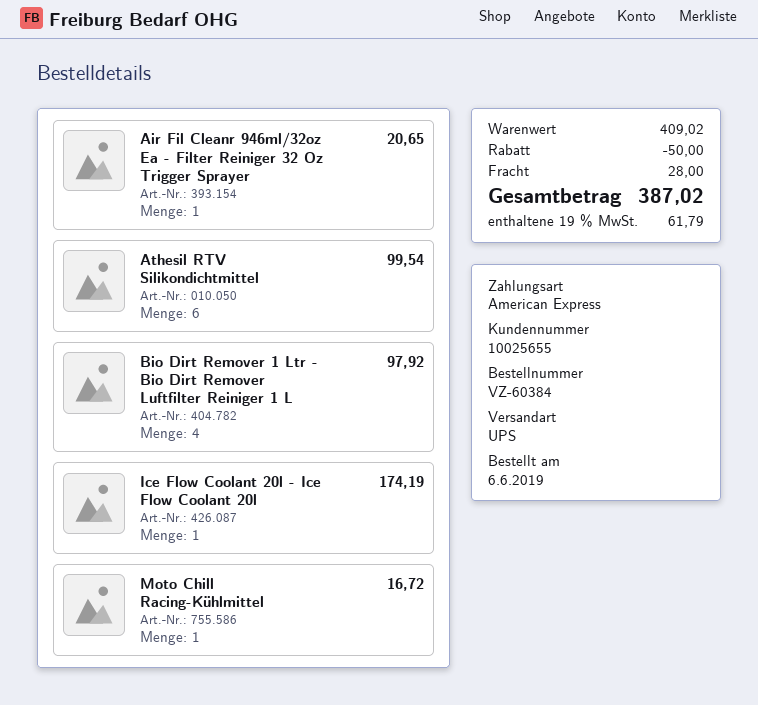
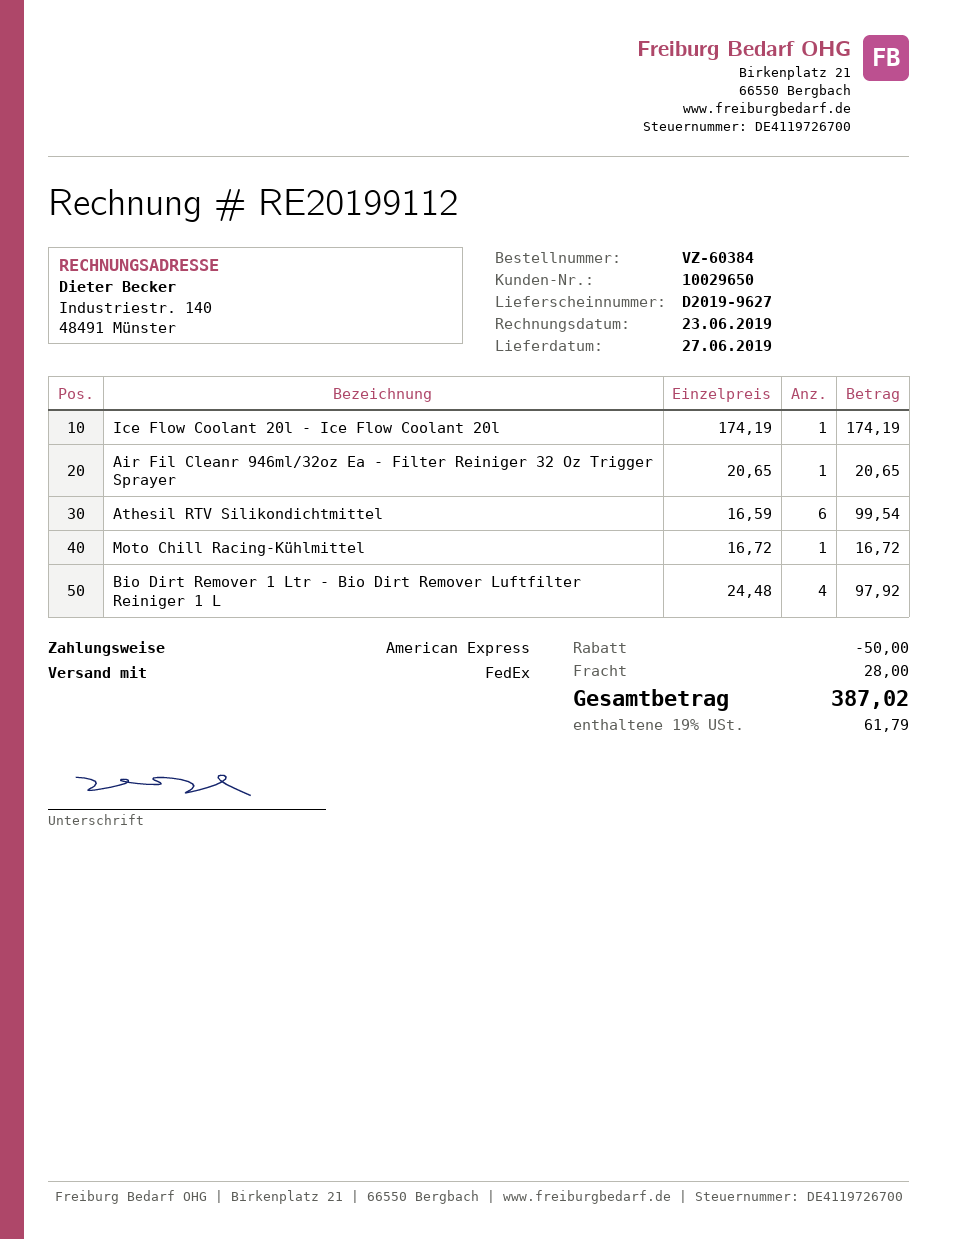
customer number: 10025655 -> 10029650
shipping method: UPS -> FedEx

